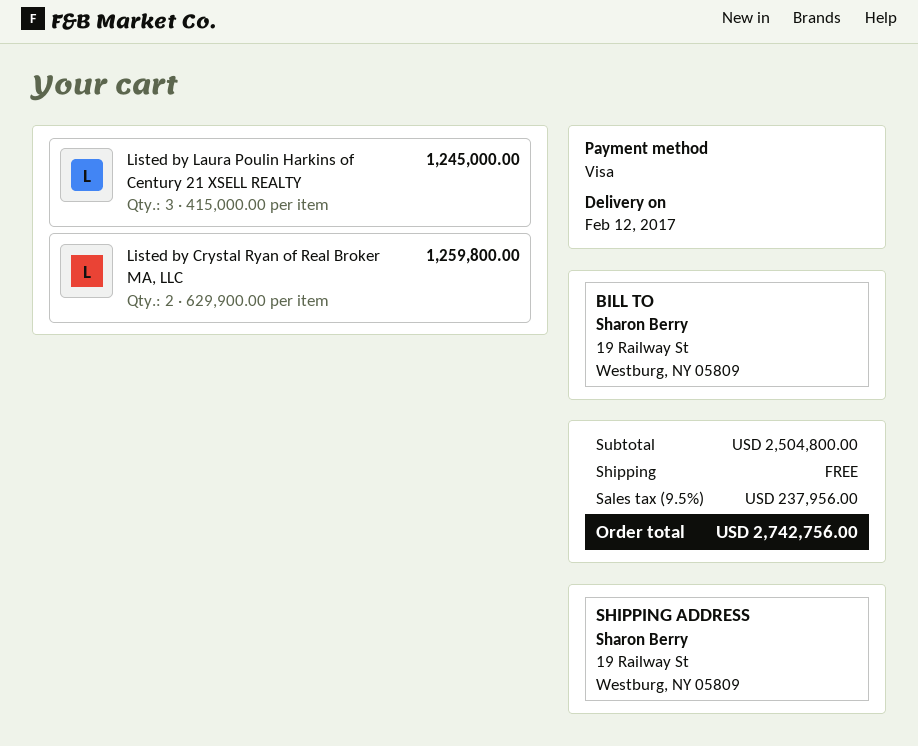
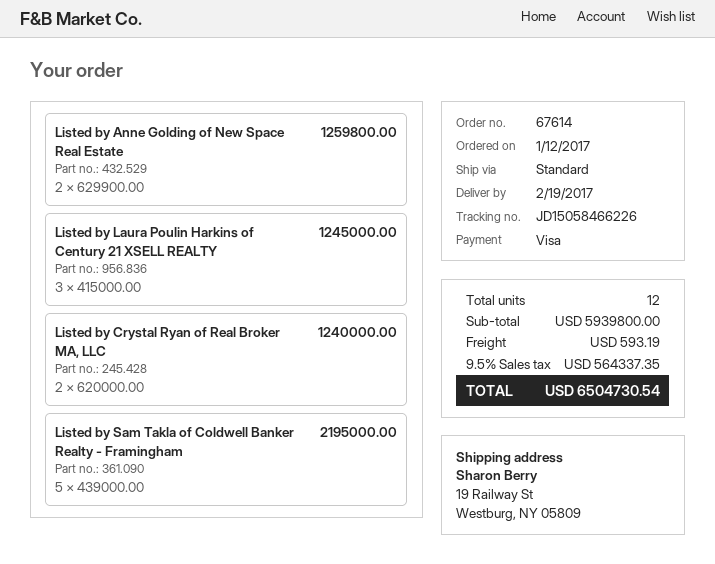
delivery date: 2017-02-12 -> 2017-02-19
Listed by Crystal Ryan of Real Broker MA, LLC: 2 x 629900.00 = 1259800.00 -> 2 x 620000.00 = 1240000.00
Listed by Anne Golding of New Space Real Estate: none -> 2 x 629900.00 = 1259800.00
Listed by Sam Takla of Coldwell Banker Realty - Framingham: none -> 5 x 439000.00 = 2195000.00
subtotal: 2504800.00 -> 5939800.00
shipping: 0.00 -> 593.19
tax: 9.5% = 237956.00 -> 9.5% = 564337.35
total: 2742756.00 -> 6504730.54

